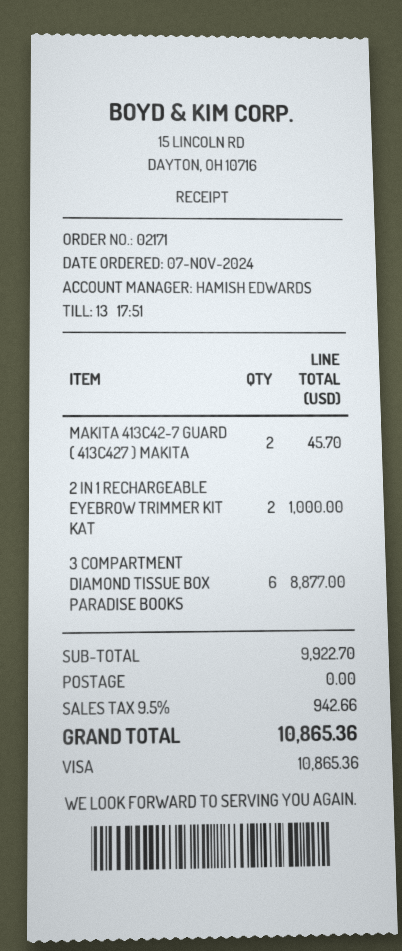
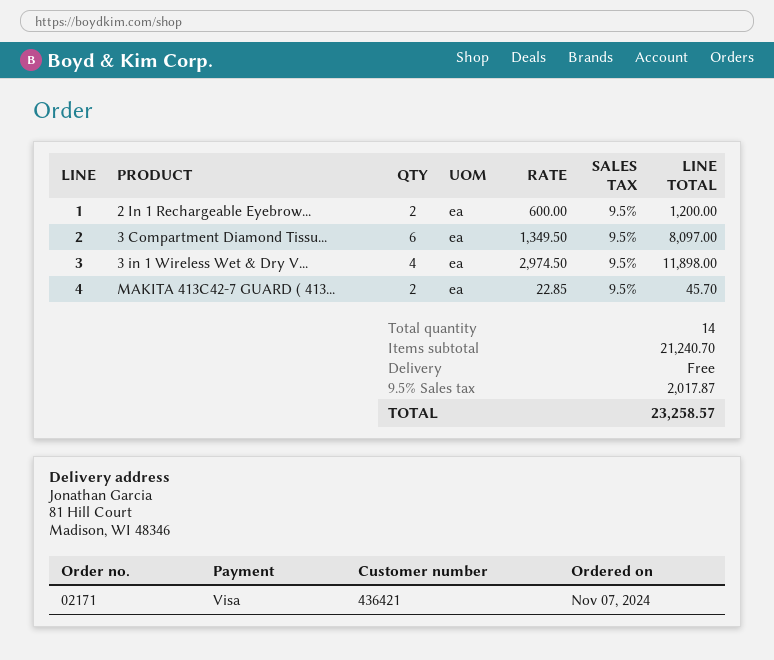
2 IN 1 RECHARGEABLE EYEBROW TRIMMER KIT KAT: 2 for 1000.00 -> 2 for 1200.00
3 COMPARTMENT DIAMOND TISSUE BOX PARADISE BOOKS: 6 for 8877.00 -> 6 for 8097.00
3 in 1 Wireless Wet & Dry V...: none -> 4 for 11898.00
subtotal: 9922.70 -> 21240.70
tax: 9.5% = 942.66 -> 9.5% = 2017.87
total: 10865.36 -> 23258.57

